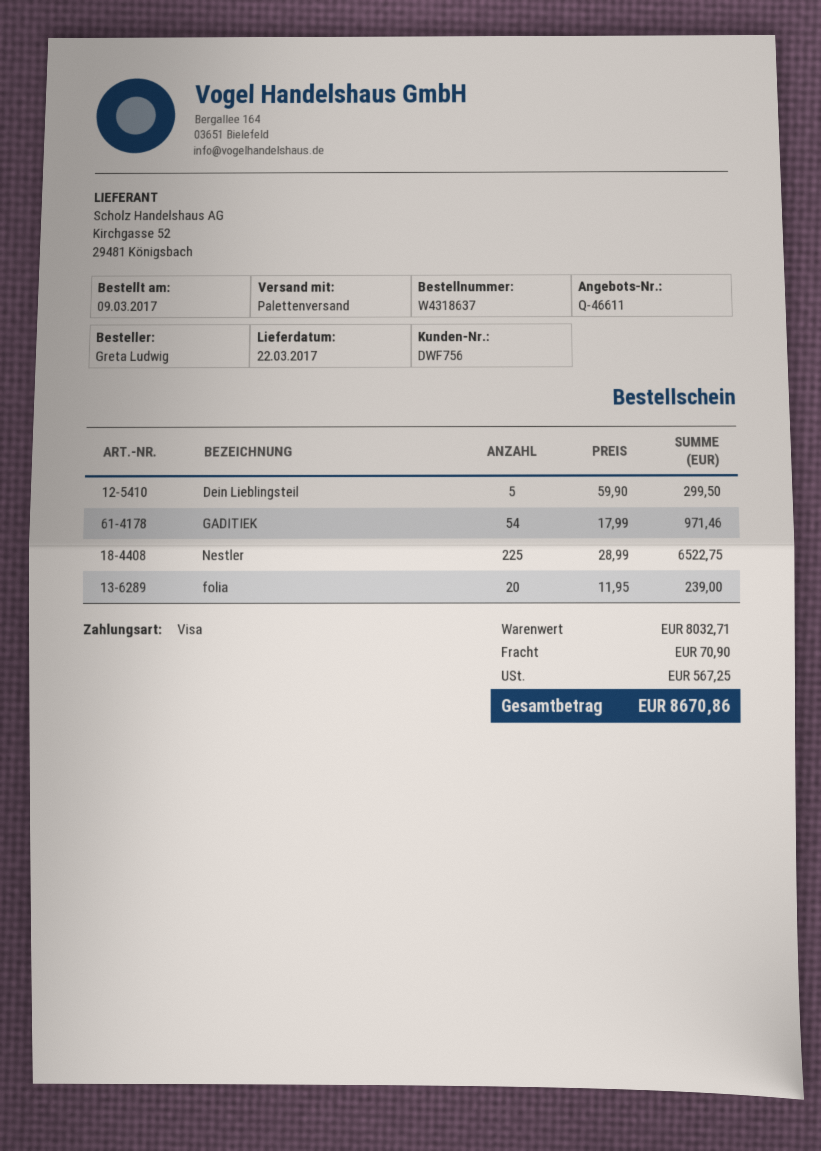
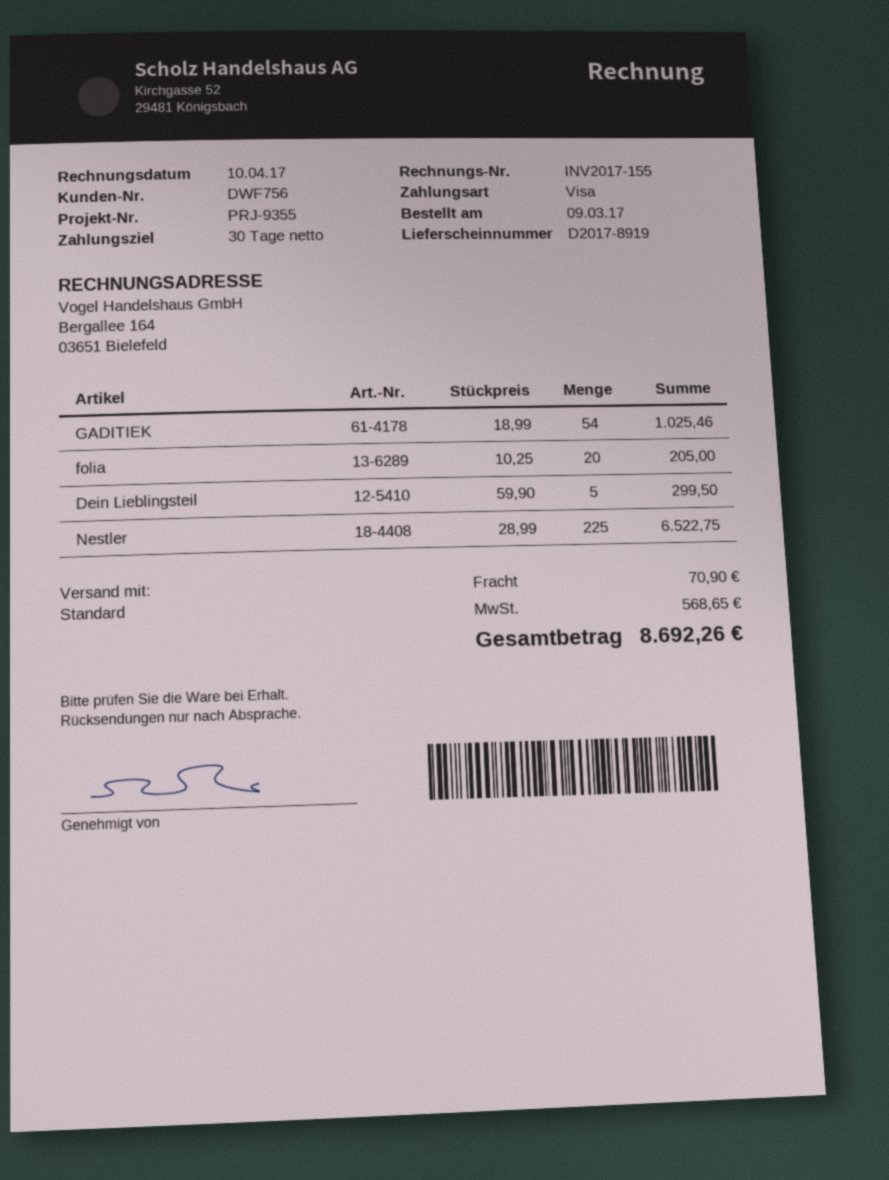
shipping method: pallet freight -> standard
GADITIEK: 54 x 17.99 = 971.46 -> 54 x 18.99 = 1025.46
folia: 20 x 11.95 = 239.00 -> 20 x 10.25 = 205.00
tax: 567.25 -> 568.65
total: 8670.86 -> 8692.26

